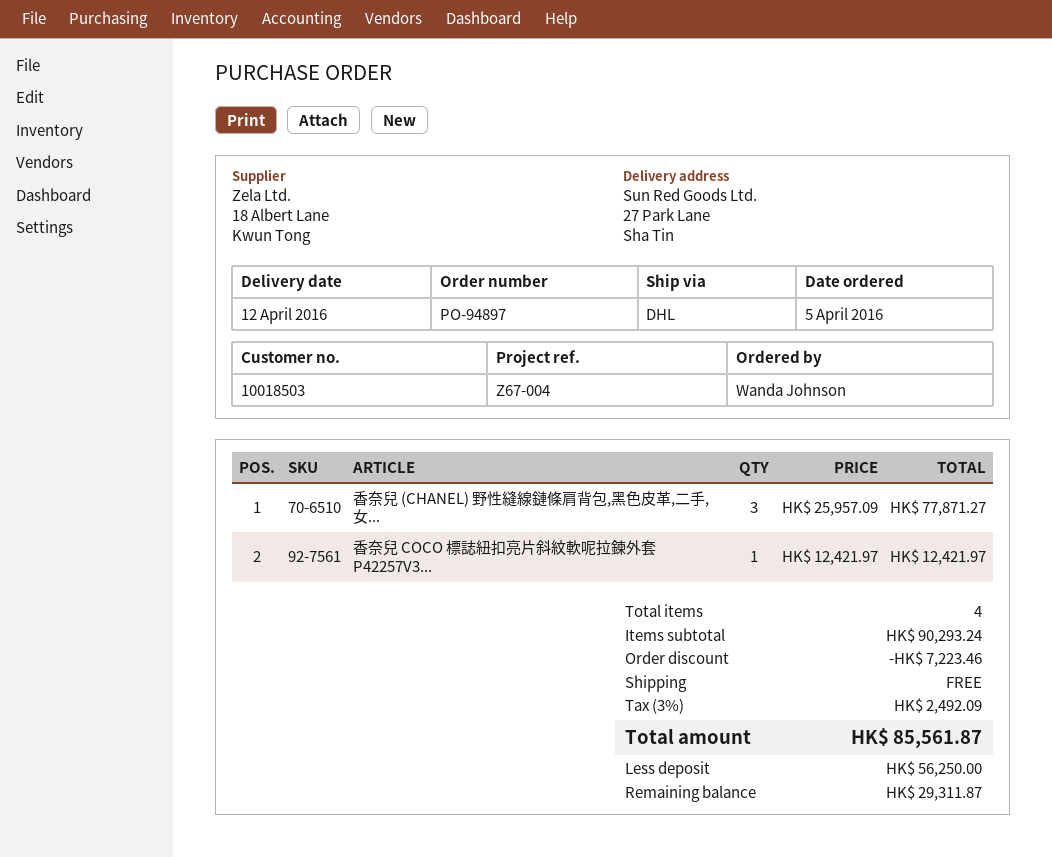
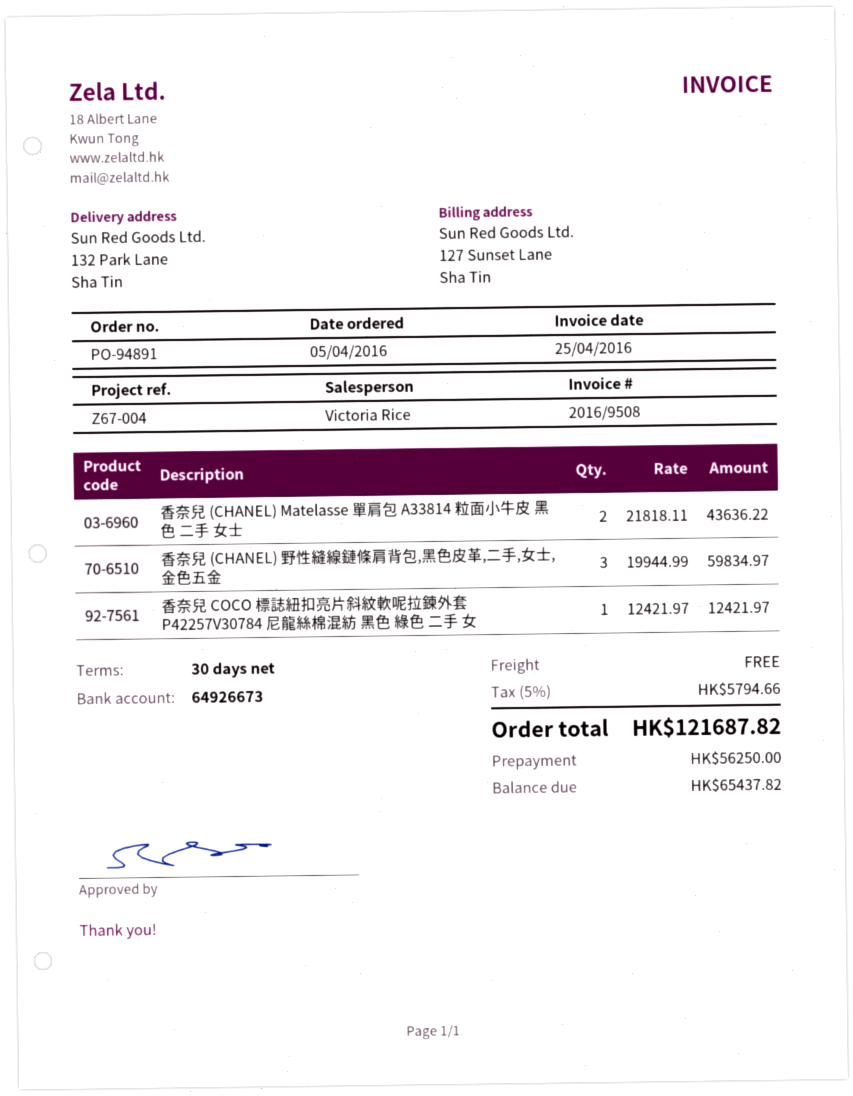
order number: PO-94897 -> PO-94891
ship to: 27 Park Lane, Sha Tin -> 132 Park Lane, Sha Tin
香奈兒 (CHANEL) 野性縫線鏈條肩背包,黑色皮革,二手,女...: 3 x 25957.09 = 77871.27 -> 3 x 19944.99 = 59834.97
香奈兒 (CHANEL) Matelasse 單肩包 A33814 粒面小牛皮 黑色 二手 女士: none -> 2 x 21818.11 = 43636.22
discount: 7223.46 -> none
tax: 3% = 2492.09 -> 5% = 5794.66
total: 85561.87 -> 121687.82
balance: 29311.87 -> 65437.82

